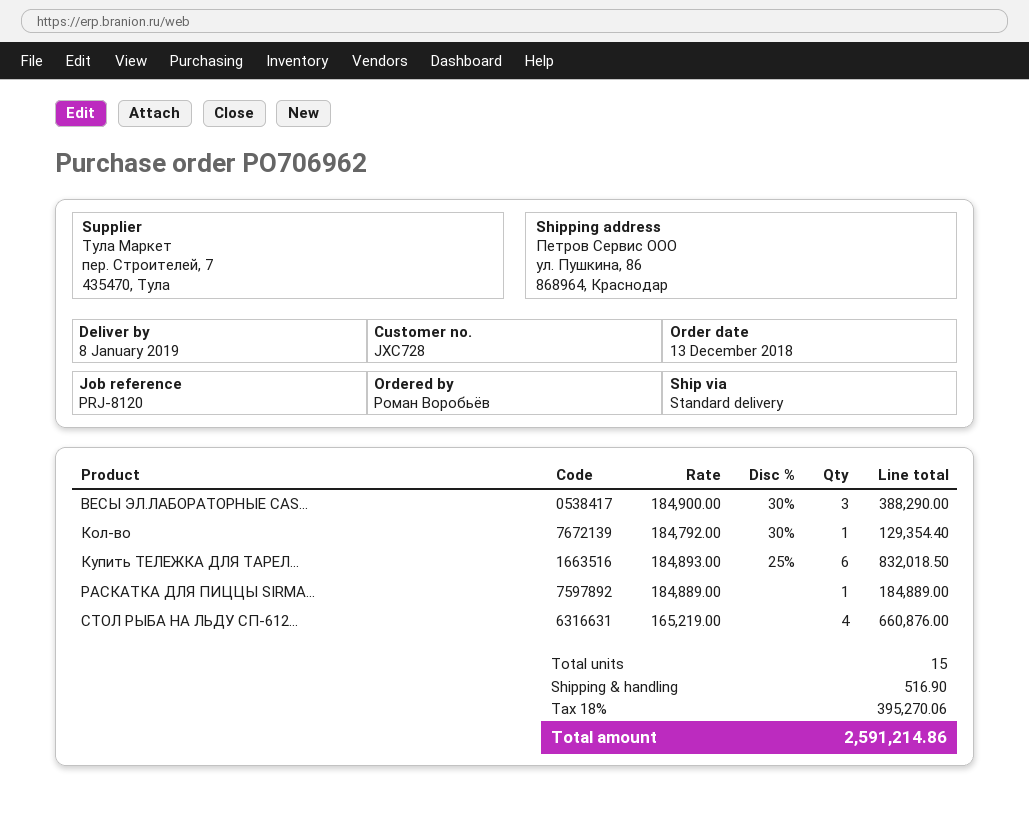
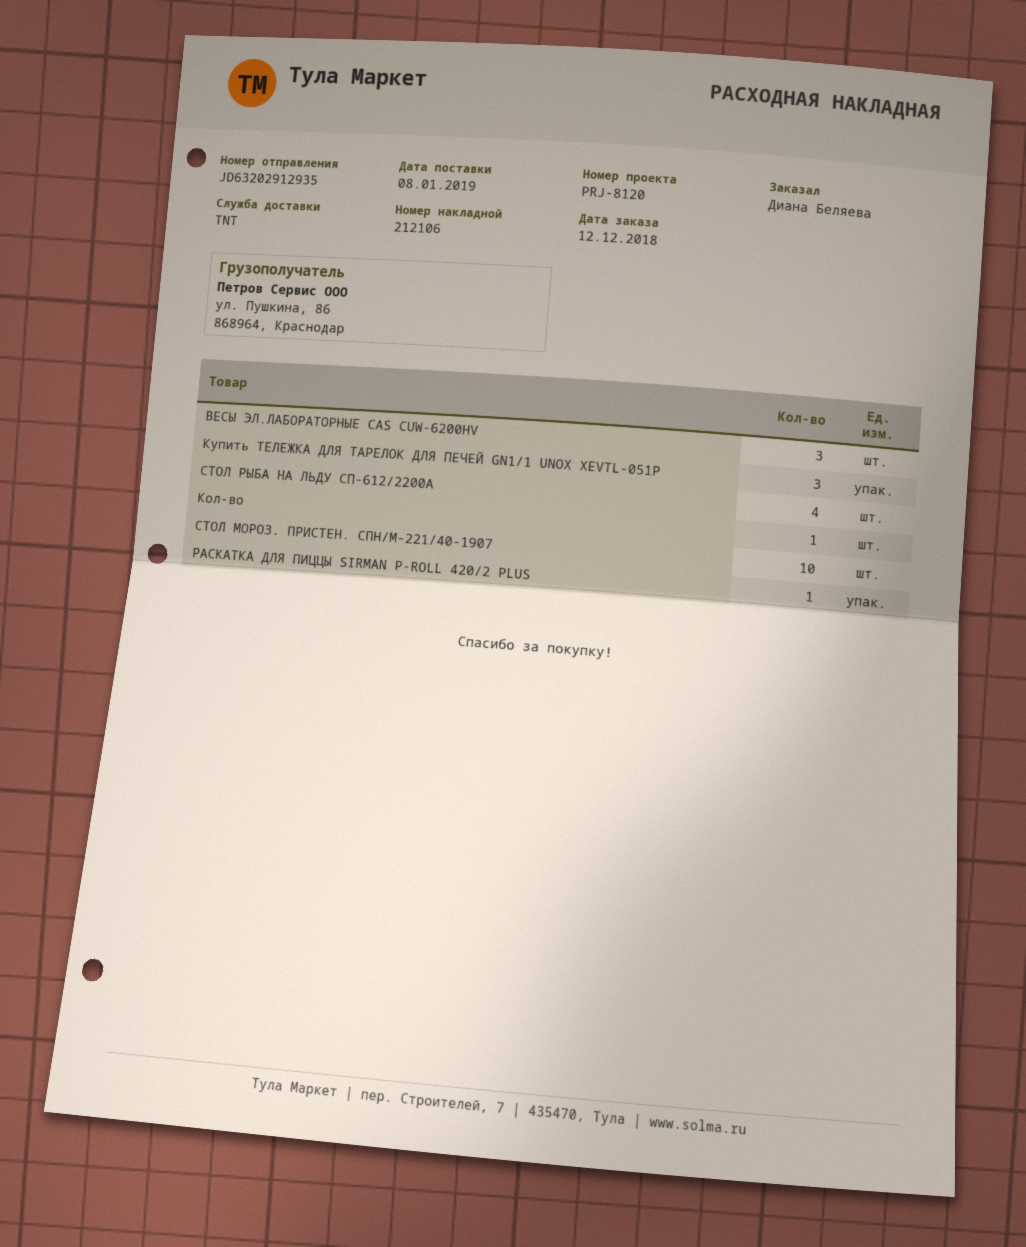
order date: 2018-12-13 -> 2018-12-12
ordered by: Роман Воробьёв -> Диана Беляева
shipping method: standard -> TNT
Купить ТЕЛЕЖКА ДЛЯ ТАРЕЛ...: 6 -> 3
СТОЛ МОРОЗ. ПРИСТЕН. СПН/М-221/40-1907: none -> 10

